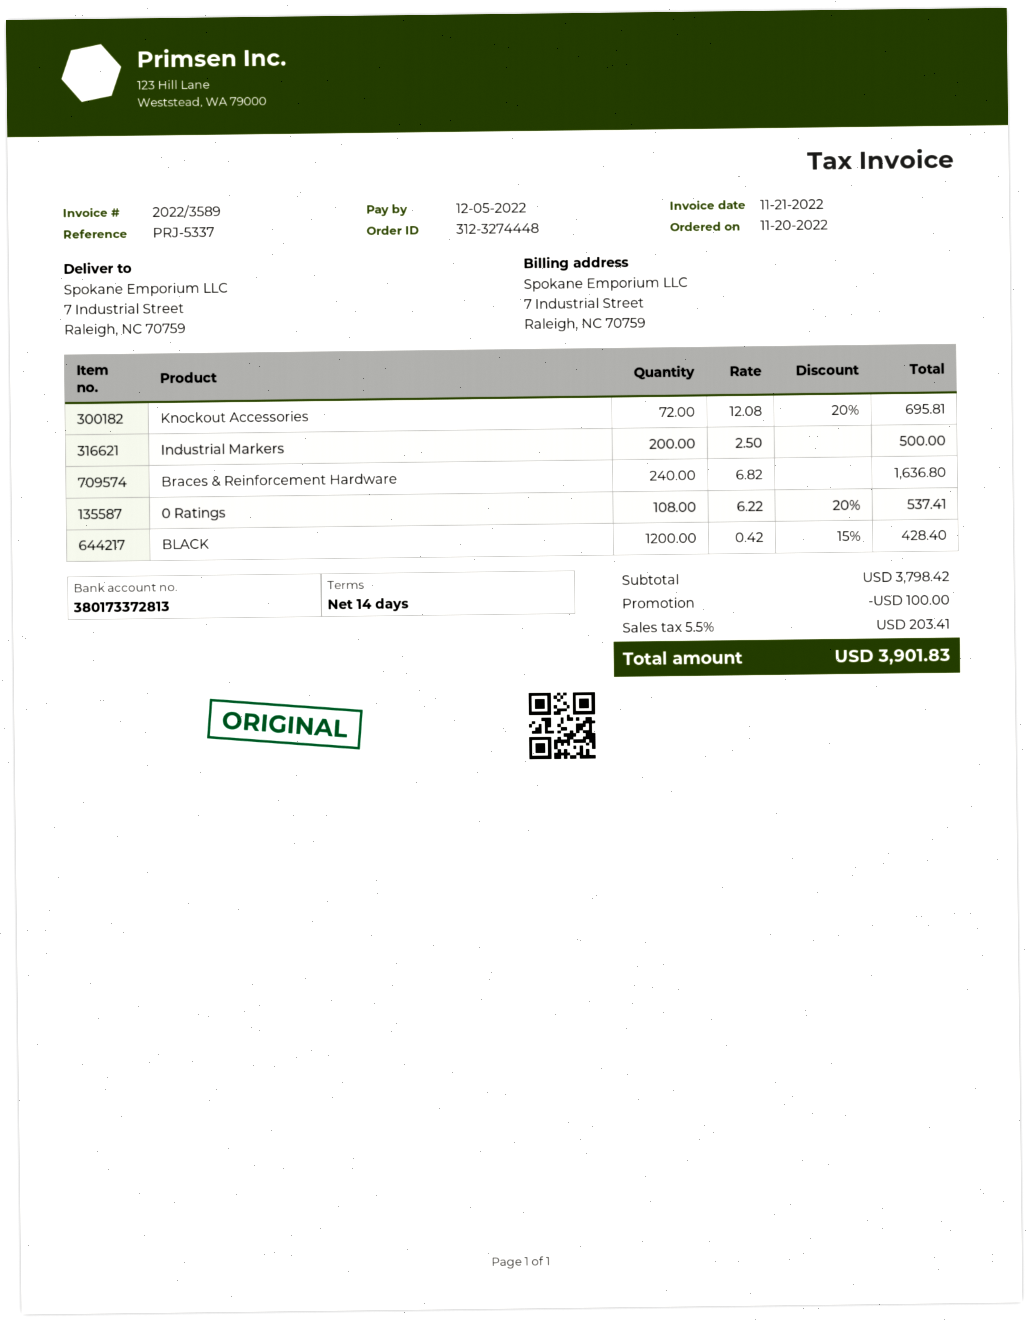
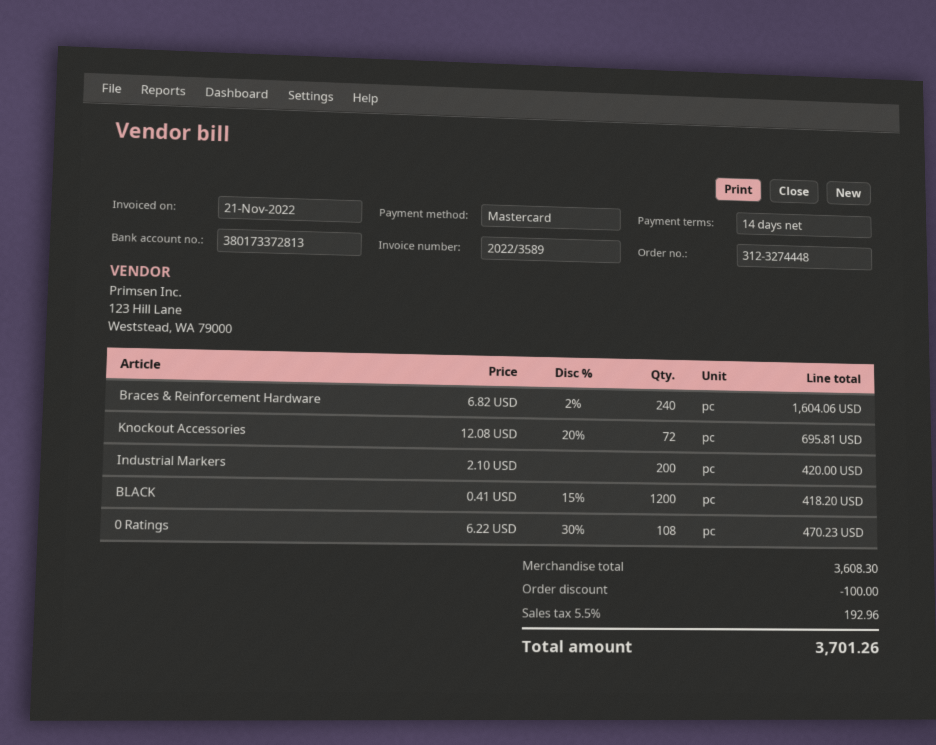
Industrial Markers: 200 x 2.50 = 500.00 -> 200 x 2.10 = 420.00
Braces & Reinforcement Hardware: 240 x 6.82 = 1636.80 -> 240 x 6.82 - 2% = 1604.06
0 Ratings: 108 x 6.22 - 20% = 537.41 -> 108 x 6.22 - 30% = 470.23
BLACK: 1200 x 0.42 - 15% = 428.40 -> 1200 x 0.41 - 15% = 418.20
subtotal: 3798.42 -> 3608.30
tax: 5.5% = 203.41 -> 5.5% = 192.96
total: 3901.83 -> 3701.26

